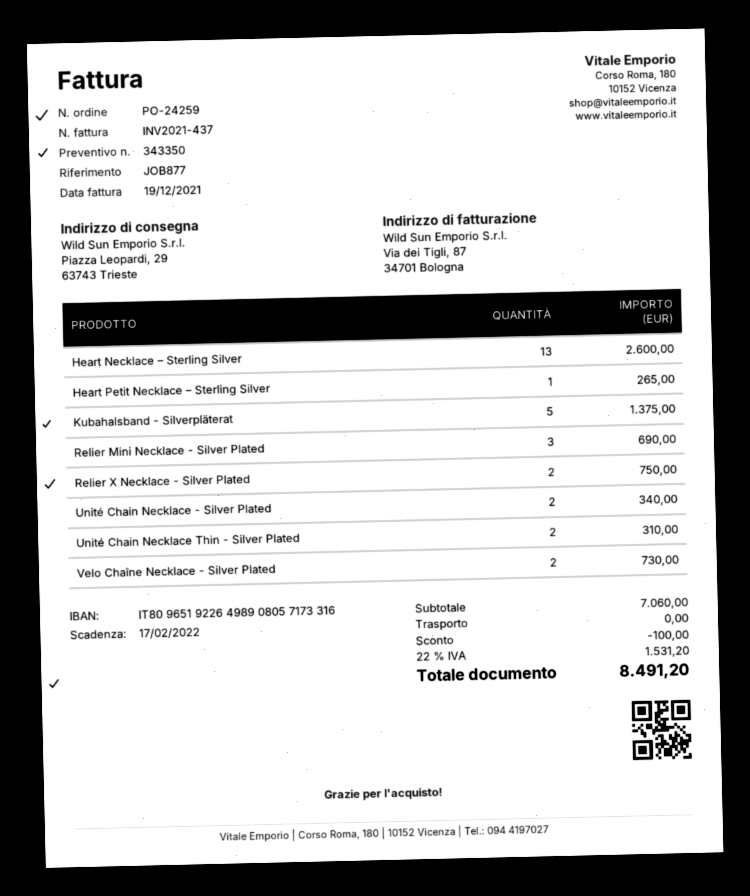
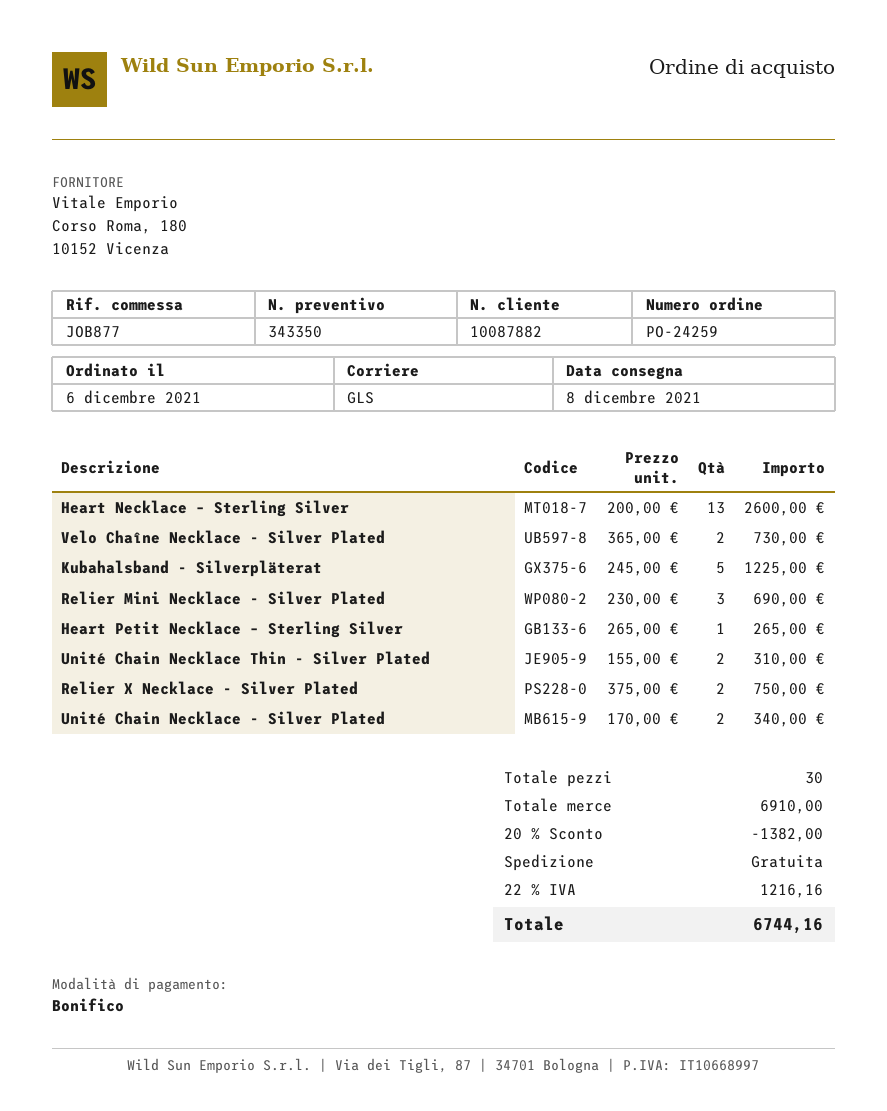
Kubahalsband - Silverpläterat: 5 for 1375.00 -> 5 for 1225.00
subtotal: 7060.00 -> 6910.00
discount: 100.00 -> 1382.00
tax: 22% = 1531.20 -> 22% = 1216.16
total: 8491.20 -> 6744.16

